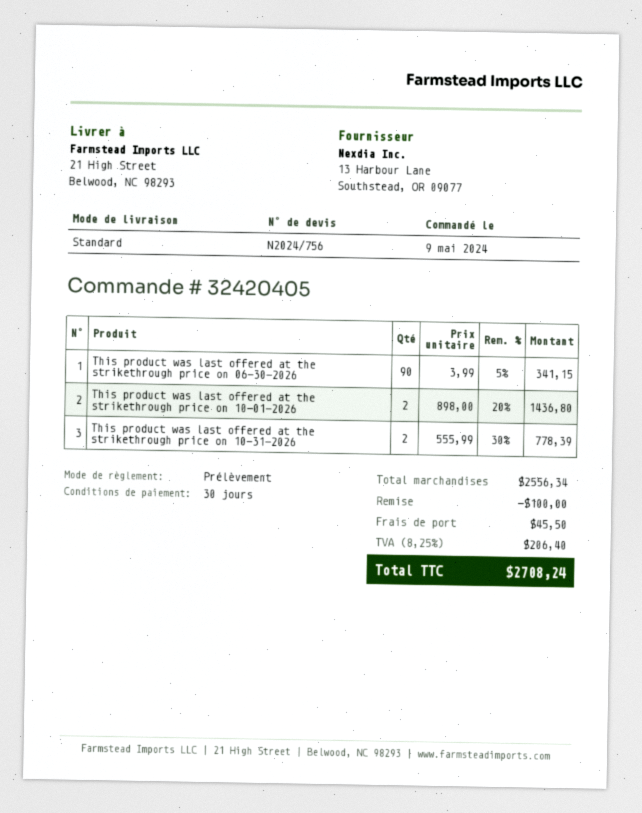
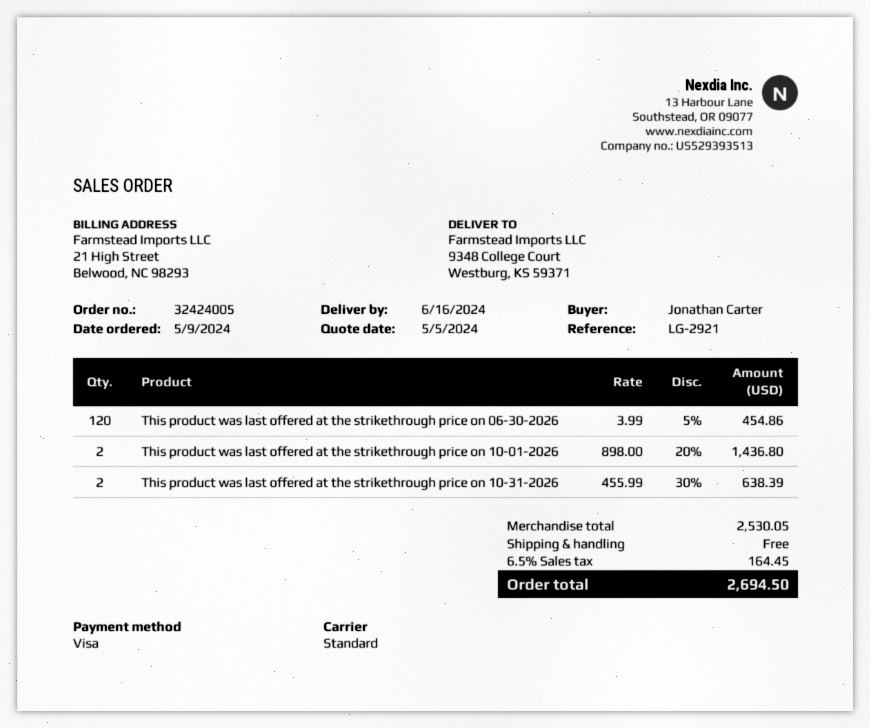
order number: 32420405 -> 32424005
payment method: direct debit -> Visa
ship to: 21 High Street, Belwood, NC 98293 -> 9348 College Court, Westburg, KS 59371
This product was last offered at the strikethrough price on 06-30-2026: 90 x 3.99 - 5% = 341.15 -> 120 x 3.99 - 5% = 454.86
This product was last offered at the strikethrough price on 10-31-2026: 2 x 555.99 - 30% = 778.39 -> 2 x 455.99 - 30% = 638.39
subtotal: 2556.34 -> 2530.05
discount: 100.00 -> none
shipping: 45.50 -> 0.00
tax: 8.25% = 206.40 -> 6.5% = 164.45
total: 2708.24 -> 2694.50

